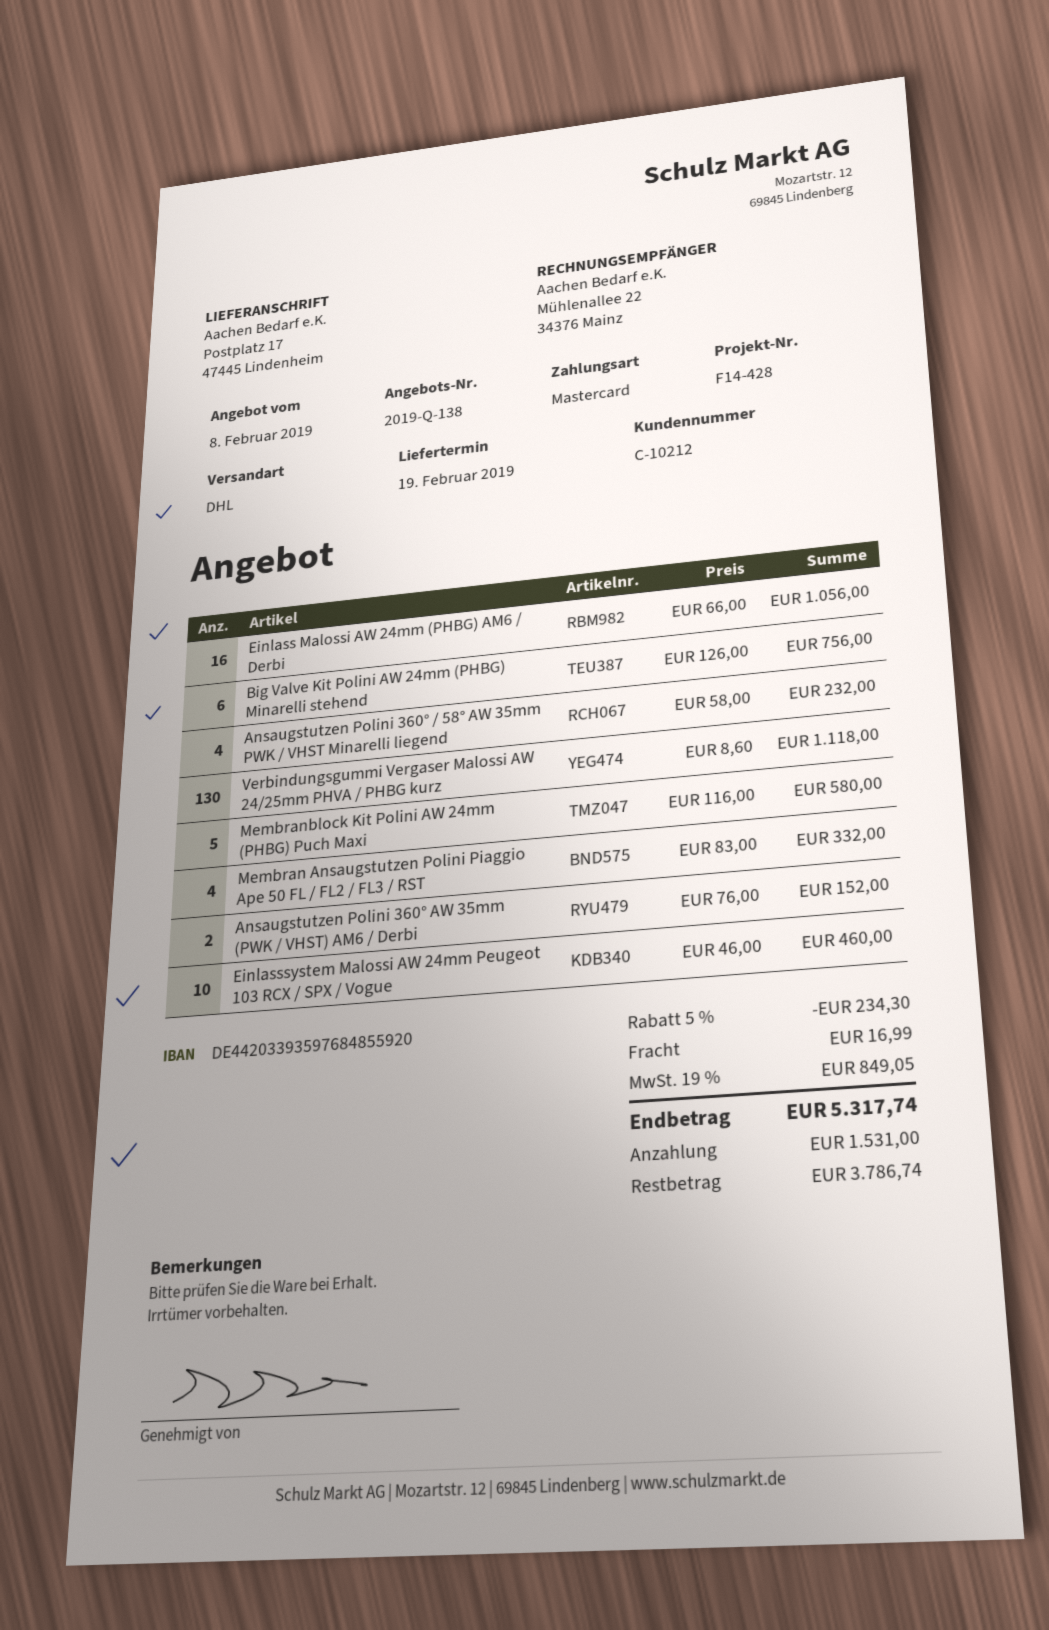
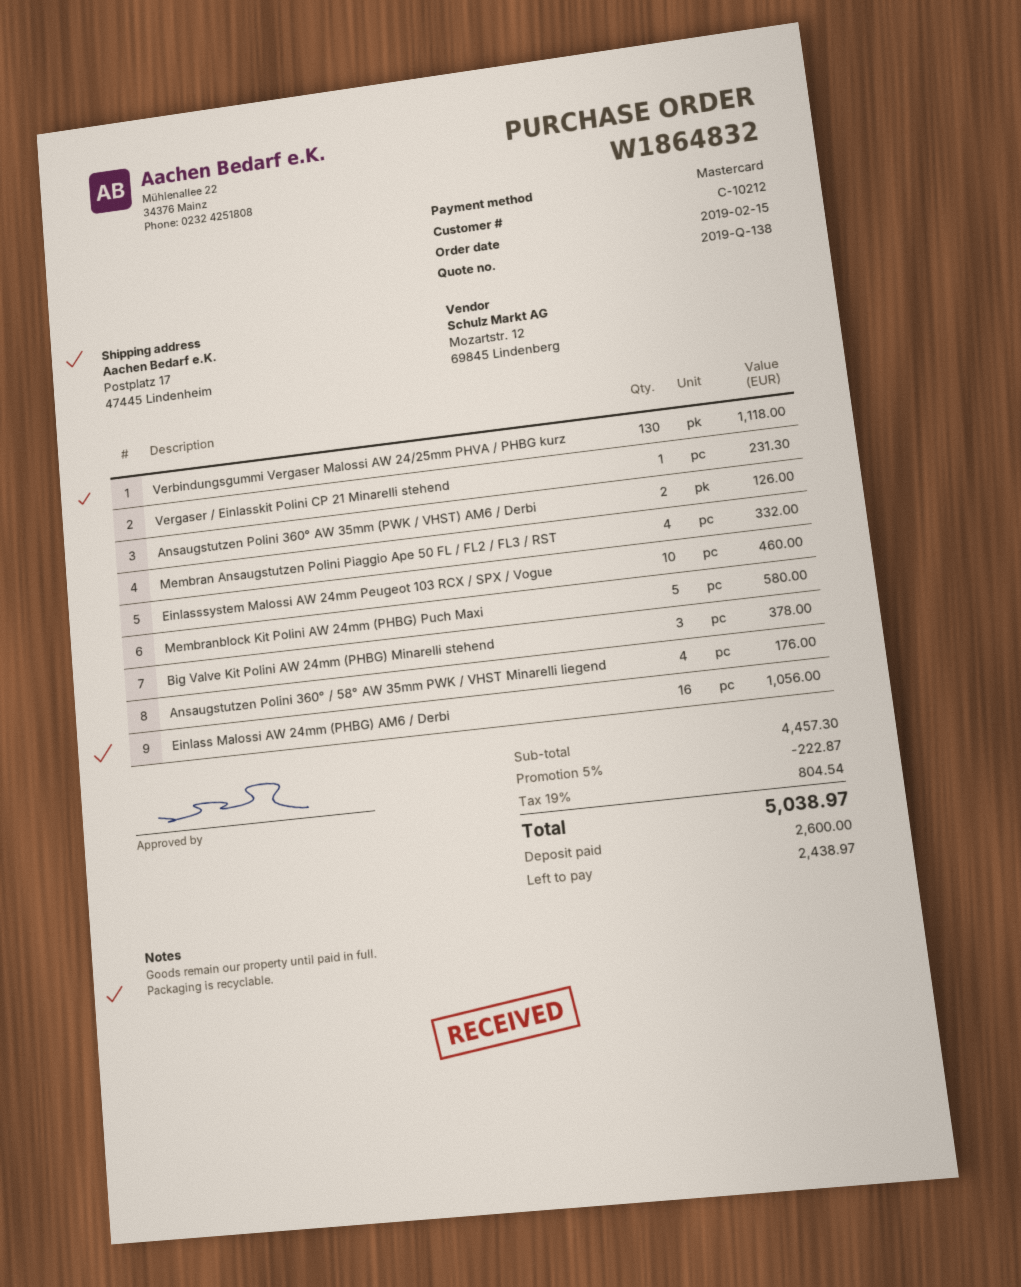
Big Valve Kit Polini AW 24mm (PHBG) Minarelli stehend: 6 for 756.00 -> 3 for 378.00
Ansaugstutzen Polini 360° / 58° AW 35mm PWK / VHST Minarelli liegend: 4 for 232.00 -> 4 for 176.00
Ansaugstutzen Polini 360° AW 35mm (PWK / VHST) AM6 / Derbi: 2 for 152.00 -> 2 for 126.00
Vergaser / Einlasskit Polini CP 21 Minarelli stehend: none -> 1 for 231.30
discount: 5% = 234.30 -> 5% = 222.87
shipping: 16.99 -> none
tax: 19% = 849.05 -> 19% = 804.54
total: 5317.74 -> 5038.97
deposit: 1531.00 -> 2600.00
balance: 3786.74 -> 2438.97

